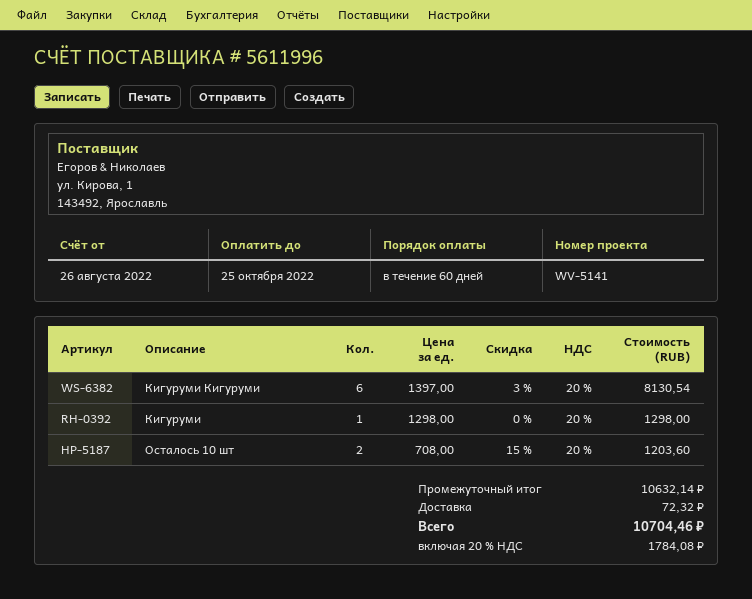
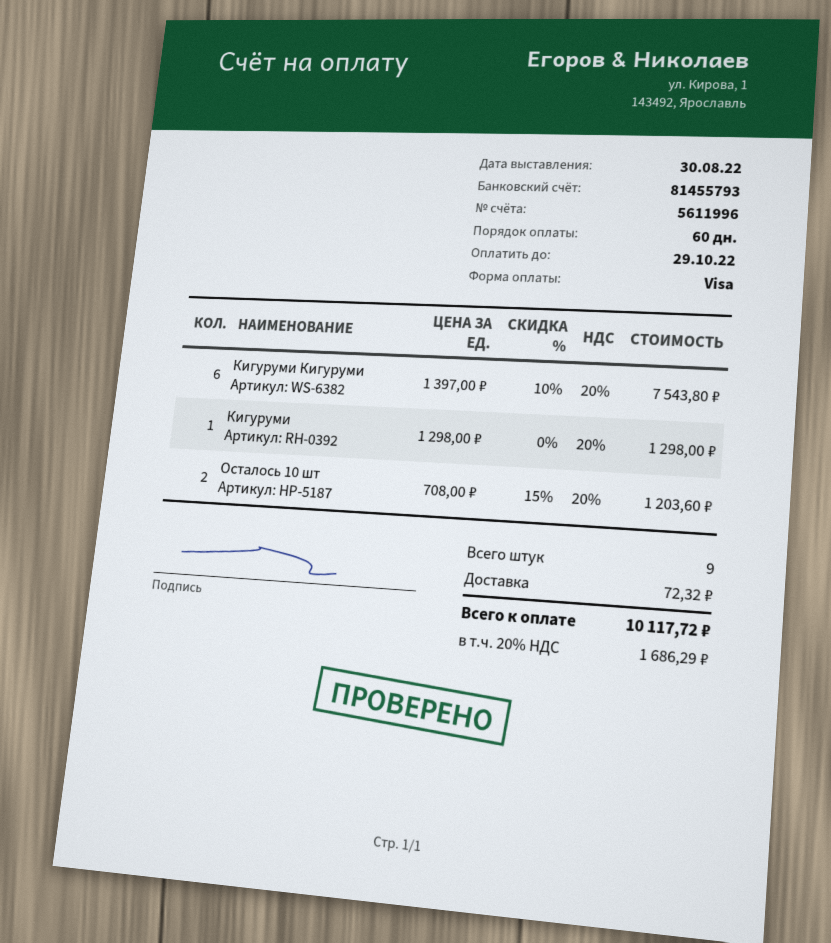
invoice date: 2022-08-26 -> 2022-08-30
due date: 2022-10-25 -> 2022-10-29
Кигуруми Кигуруми: 6 x 1397.00 - 3% = 8130.54 -> 6 x 1397.00 - 10% = 7543.80
tax: 20% = 1784.08 -> 20% = 1686.29
total: 10704.46 -> 10117.72

